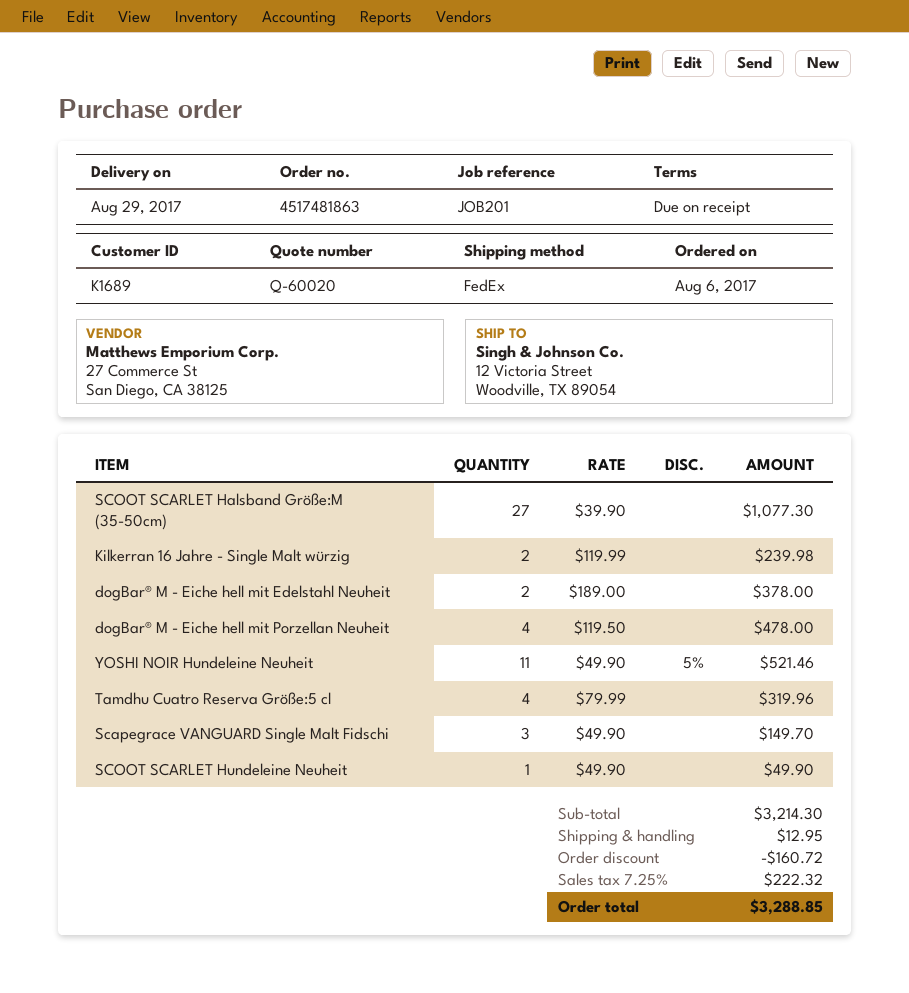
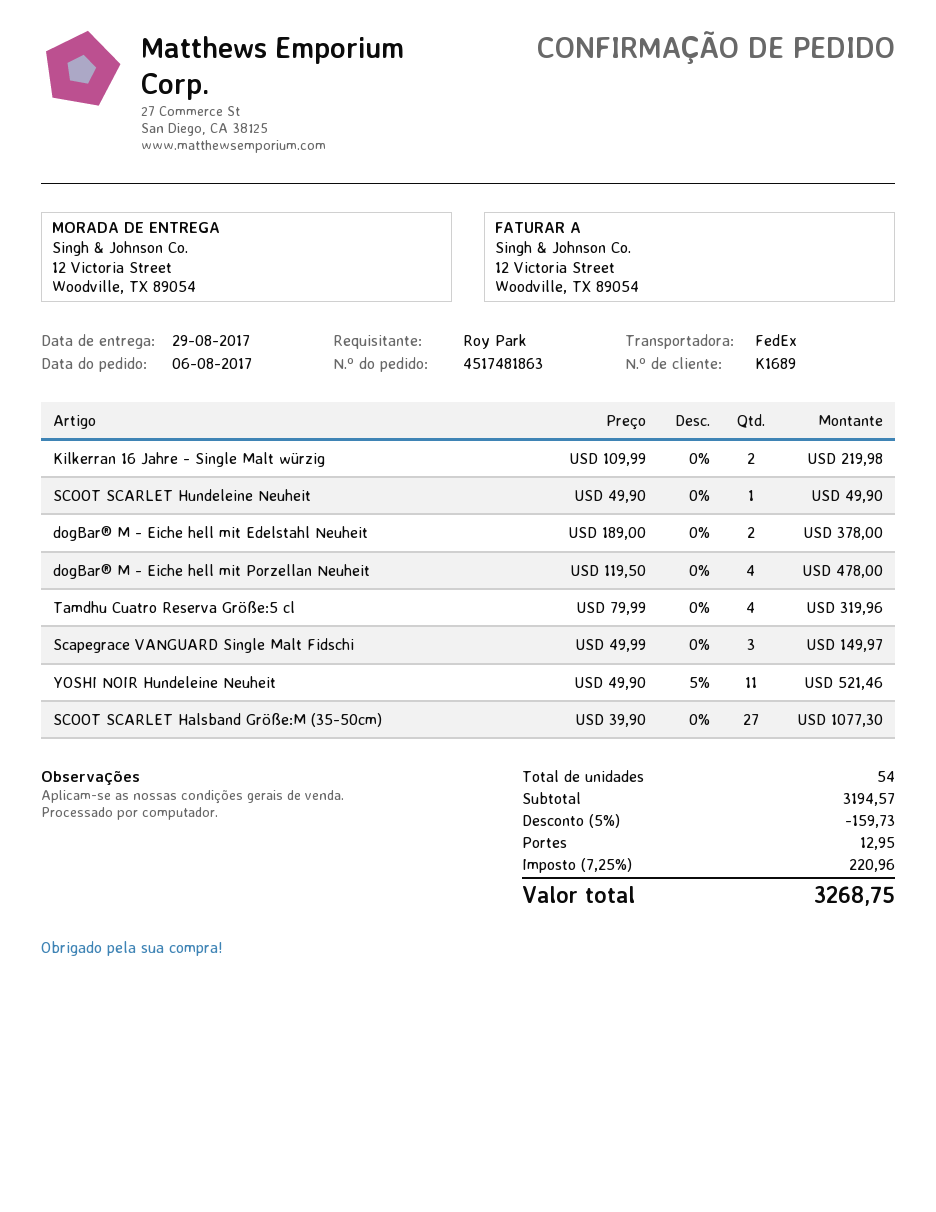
Kilkerran 16 Jahre - Single Malt würzig: 2 x 119.99 = 239.98 -> 2 x 109.99 = 219.98
Scapegrace VANGUARD Single Malt Fidschi: 3 x 49.90 = 149.70 -> 3 x 49.99 = 149.97
subtotal: 3214.30 -> 3194.57
discount: 160.72 -> 159.73
tax: 7.25% = 222.32 -> 7.25% = 220.96
total: 3288.85 -> 3268.75

